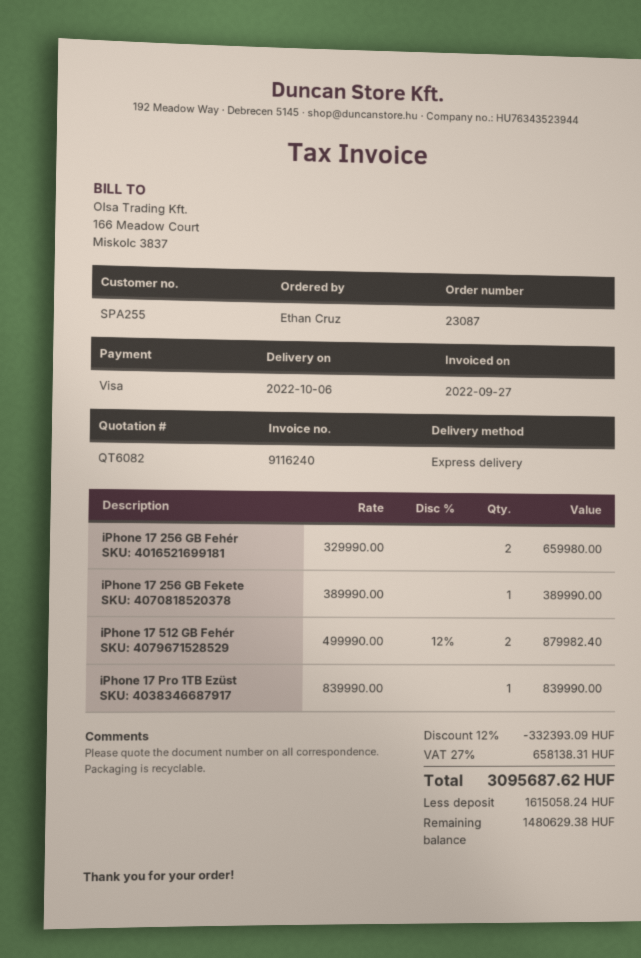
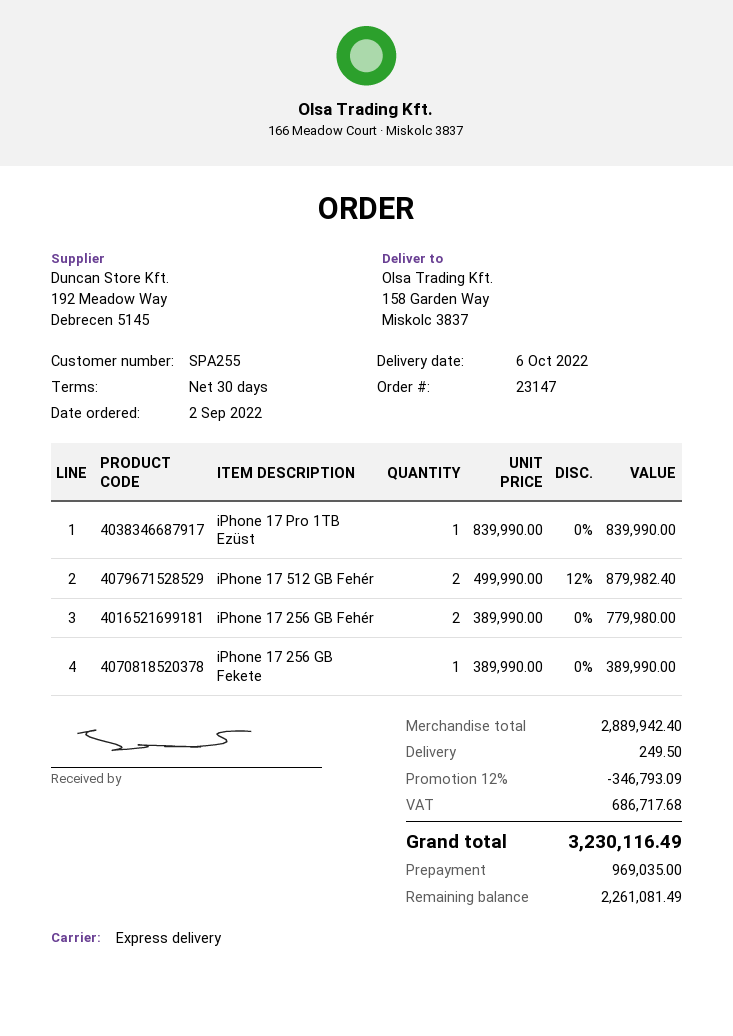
order number: 23087 -> 23147
iPhone 17 256 GB Fehér: 2 x 329990.00 = 659980.00 -> 2 x 389990.00 = 779980.00
discount: 12% = 332393.09 -> 12% = 346793.09
shipping: none -> 249.50
tax: 658138.31 -> 686717.68
total: 3095687.62 -> 3230116.49
deposit: 1615058.24 -> 969035.00
balance: 1480629.38 -> 2261081.49

